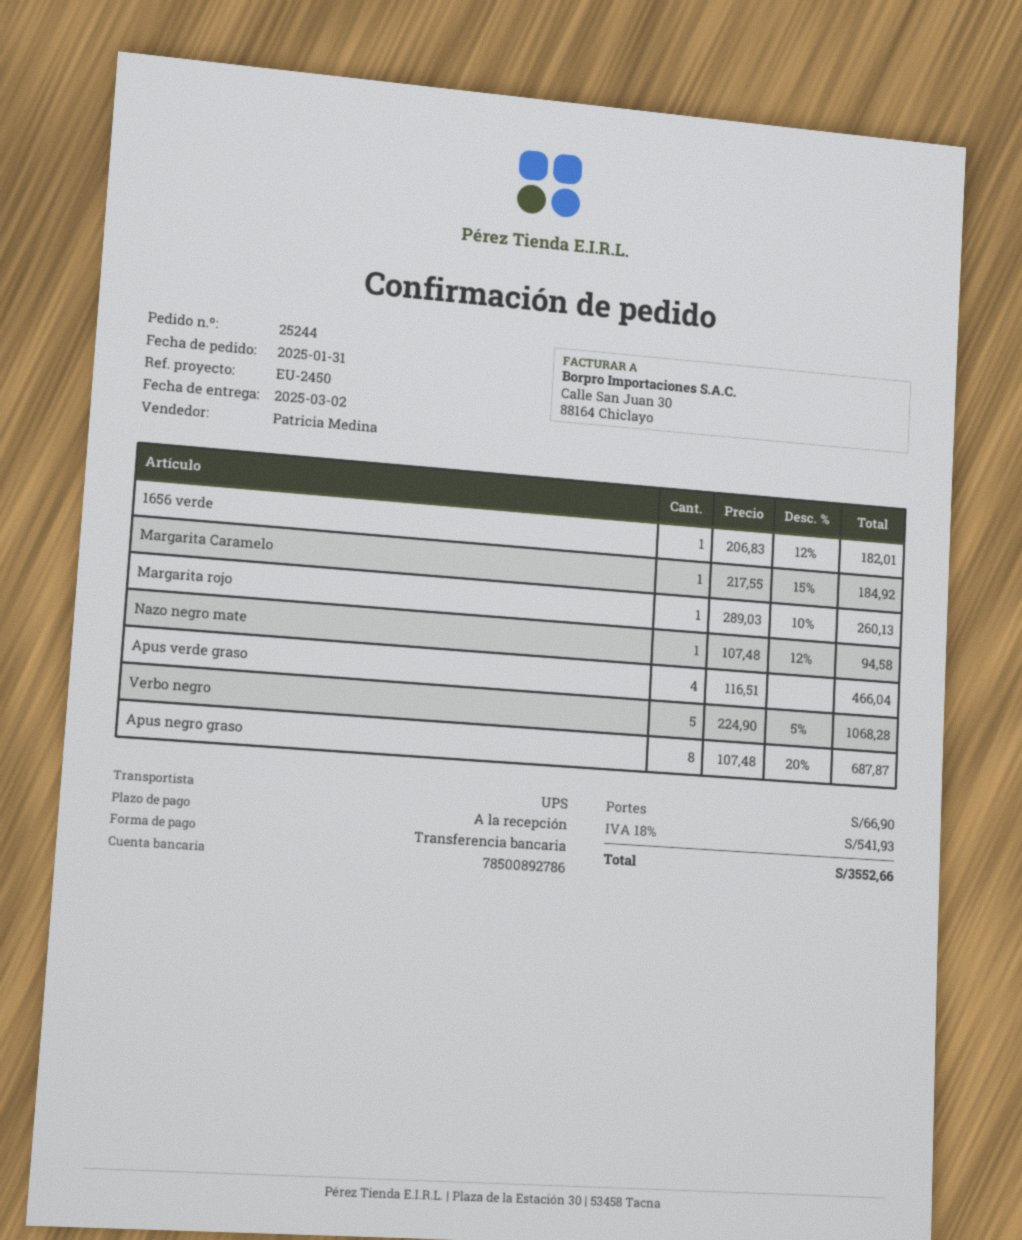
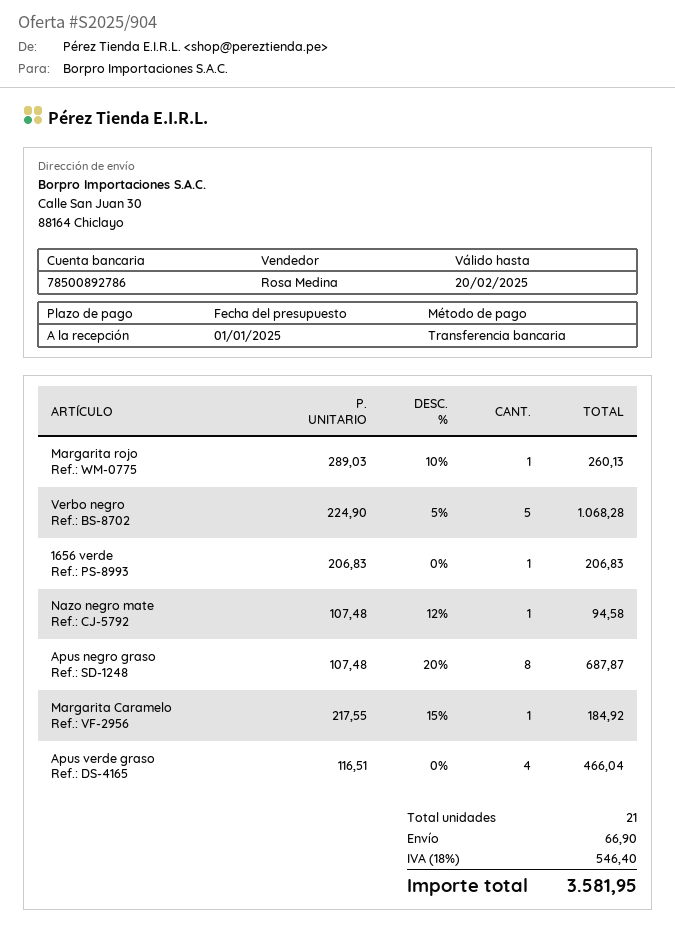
sales rep: Patricia Medina -> Rosa Medina
1656 verde: 1 x 206.83 - 12% = 182.01 -> 1 x 206.83 = 206.83
tax: 18% = 541.93 -> 18% = 546.40
total: 3552.66 -> 3581.95

